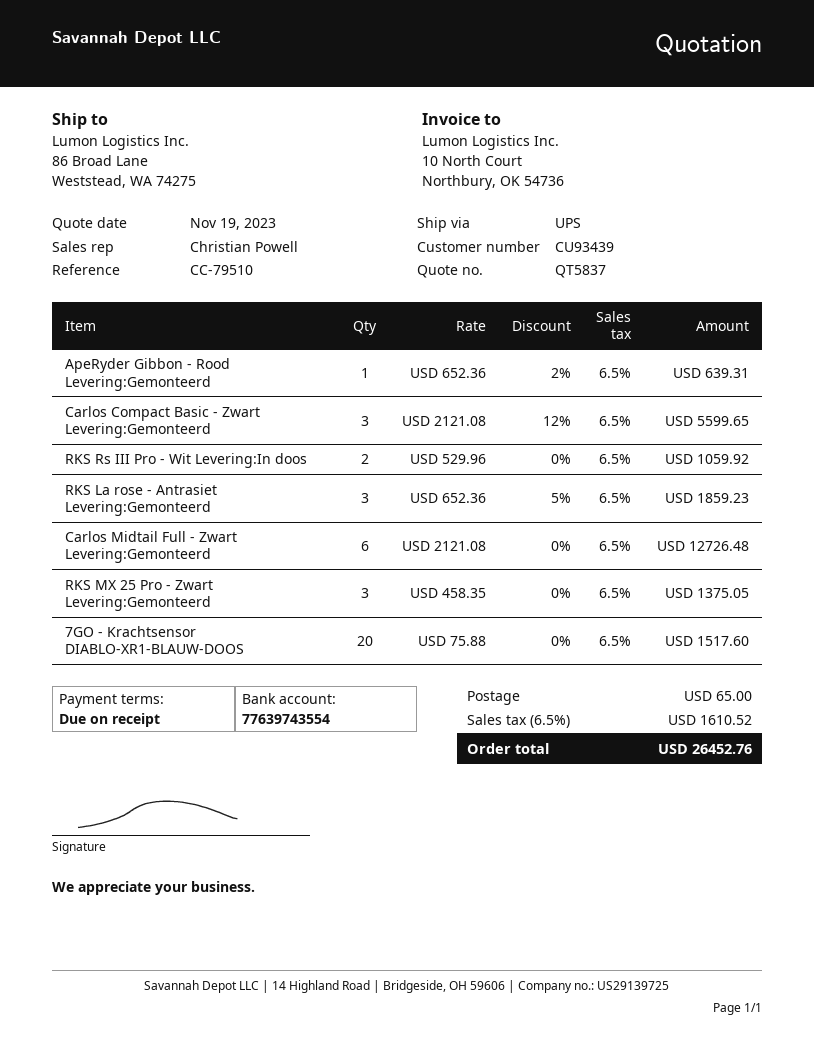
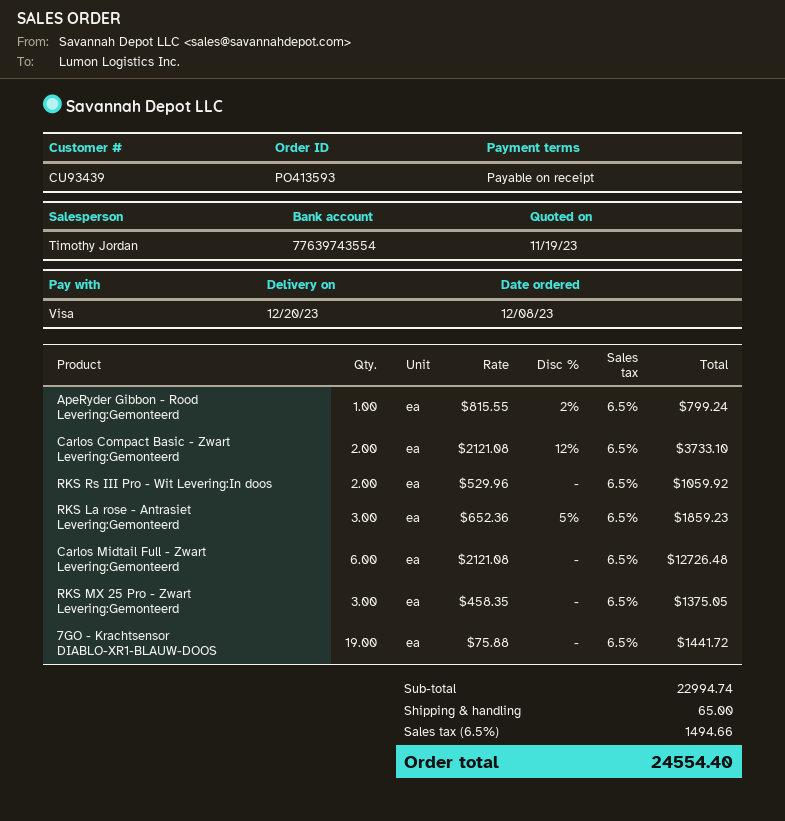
sales rep: Christian Powell -> Timothy Jordan
ApeRyder Gibbon - Rood Levering:Gemonteerd: 1 x 652.36 - 2% = 639.31 -> 1 x 815.55 - 2% = 799.24
Carlos Compact Basic - Zwart Levering:Gemonteerd: 3 x 2121.08 - 12% = 5599.65 -> 2 x 2121.08 - 12% = 3733.10
7GO - Krachtsensor DIABLO-XR1-BLAUW-DOOS: 20 x 75.88 = 1517.60 -> 19 x 75.88 = 1441.72
tax: 6.5% = 1610.52 -> 6.5% = 1494.66
total: 26452.76 -> 24554.40

